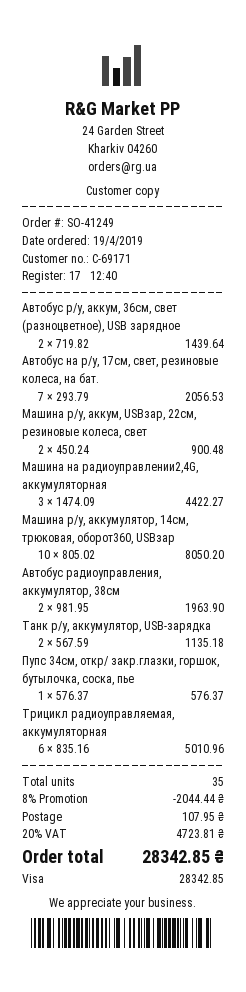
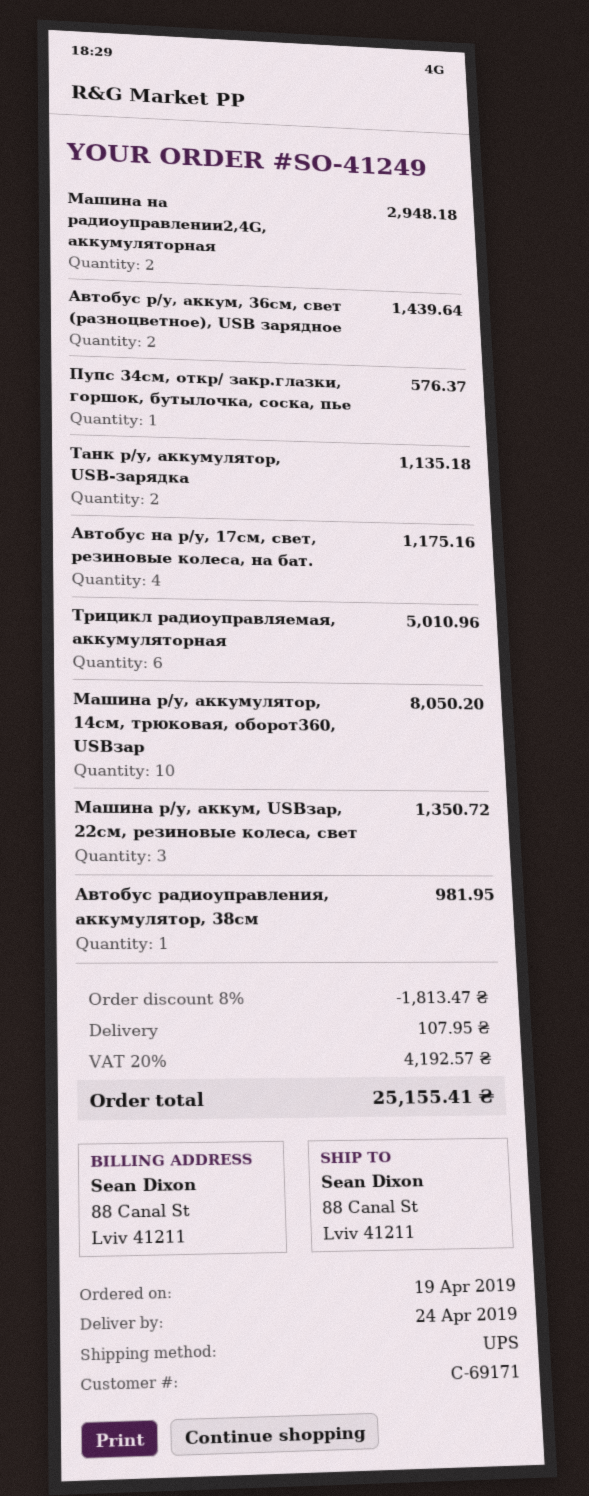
Автобус на р/у, 17см, свет, резиновые колеса, на бат.: 7 for 2056.53 -> 4 for 1175.16
Машина р/у, аккум, USBзар, 22см, резиновые колеса, свет: 2 for 900.48 -> 3 for 1350.72
Машина на радиоуправлении2,4G, аккумуляторная: 3 for 4422.27 -> 2 for 2948.18
Автобус радиоуправления, аккумулятор, 38см: 2 for 1963.90 -> 1 for 981.95
discount: 8% = 2044.44 -> 8% = 1813.47
tax: 20% = 4723.81 -> 20% = 4192.57
total: 28342.85 -> 25155.41

